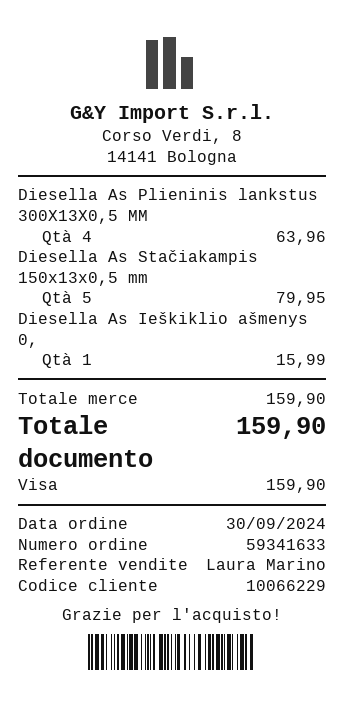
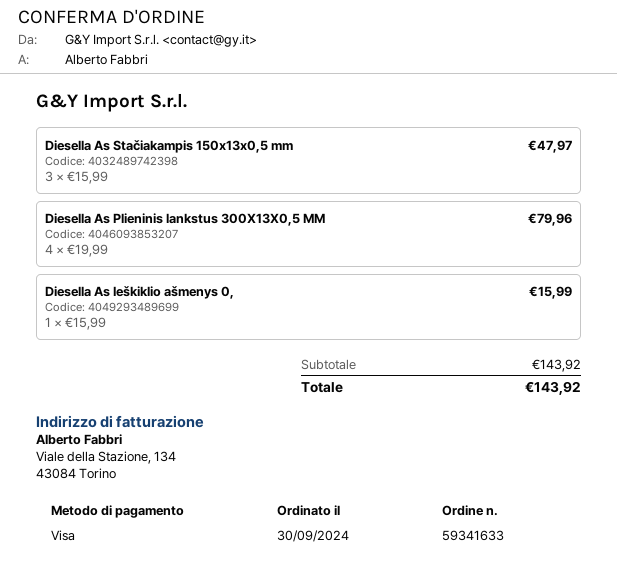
Diesella As Plieninis lankstus 300X13X0,5 MM: 4 for 63.96 -> 4 for 79.96
Diesella As Stačiakampis 150x13x0,5 mm: 5 for 79.95 -> 3 for 47.97
subtotal: 159.90 -> 143.92
total: 159.90 -> 143.92

